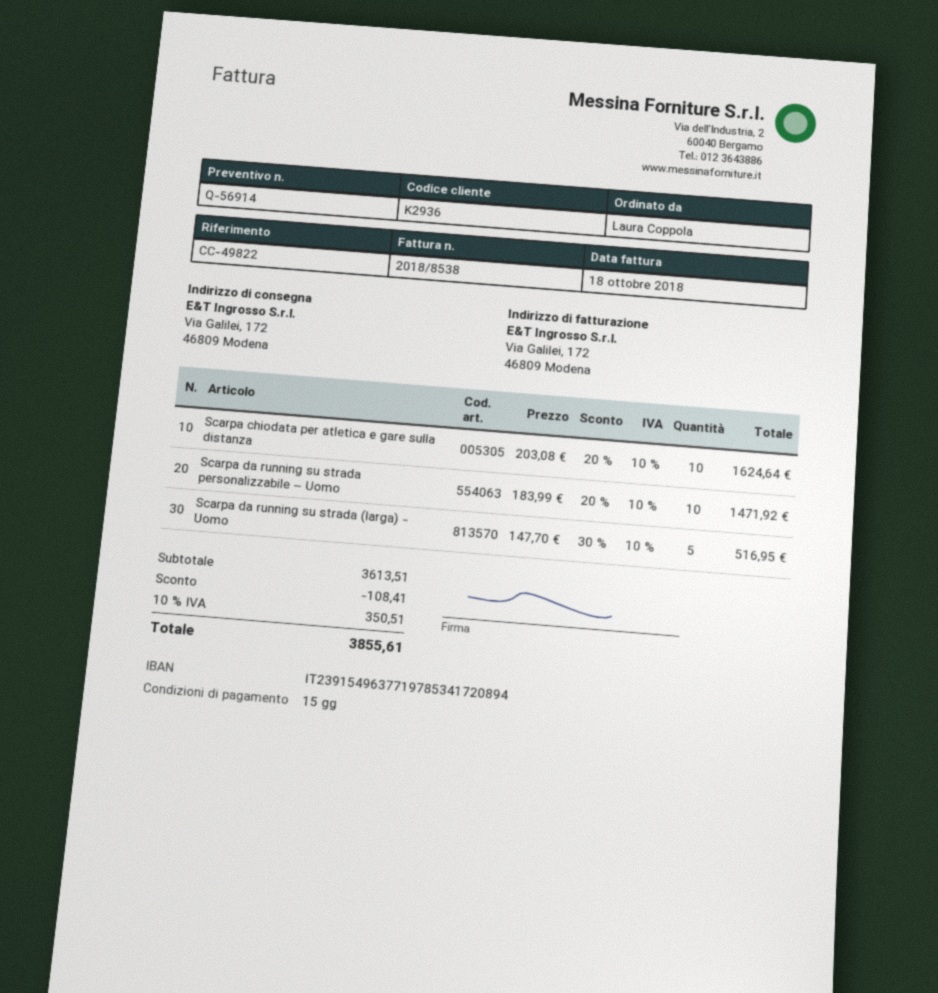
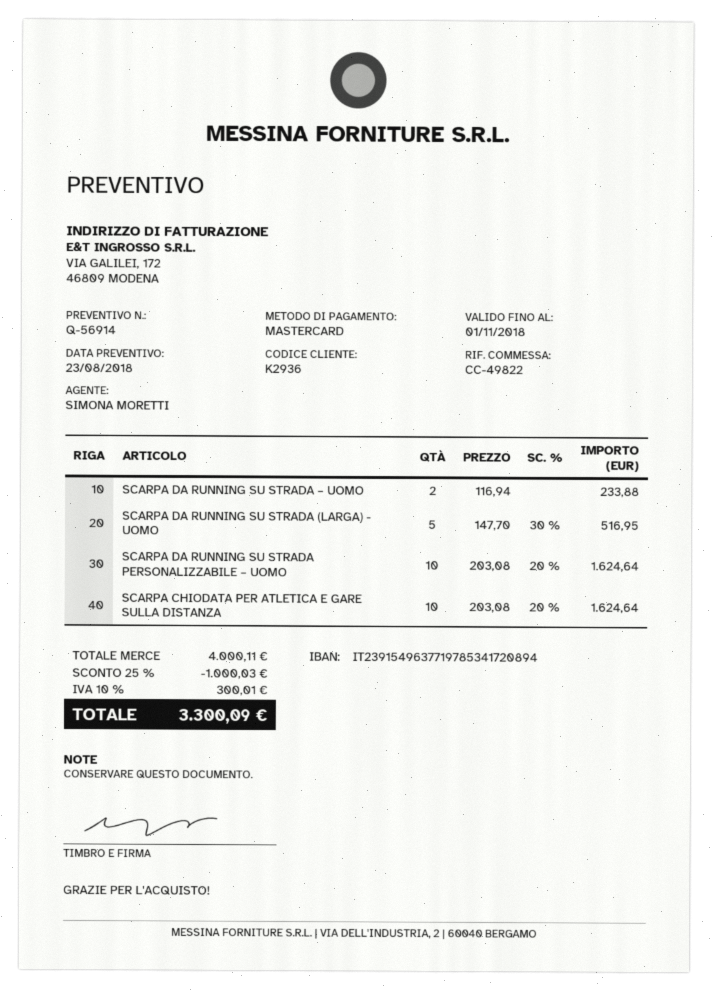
Scarpa da running su strada personalizzabile – Uomo: 10 x 183.99 - 20% = 1471.92 -> 10 x 203.08 - 20% = 1624.64
SCARPA DA RUNNING SU STRADA – UOMO: none -> 2 x 116.94 = 233.88
subtotal: 3613.51 -> 4000.11
discount: 108.41 -> 1000.03
tax: 10% = 350.51 -> 10% = 300.01
total: 3855.61 -> 3300.09

